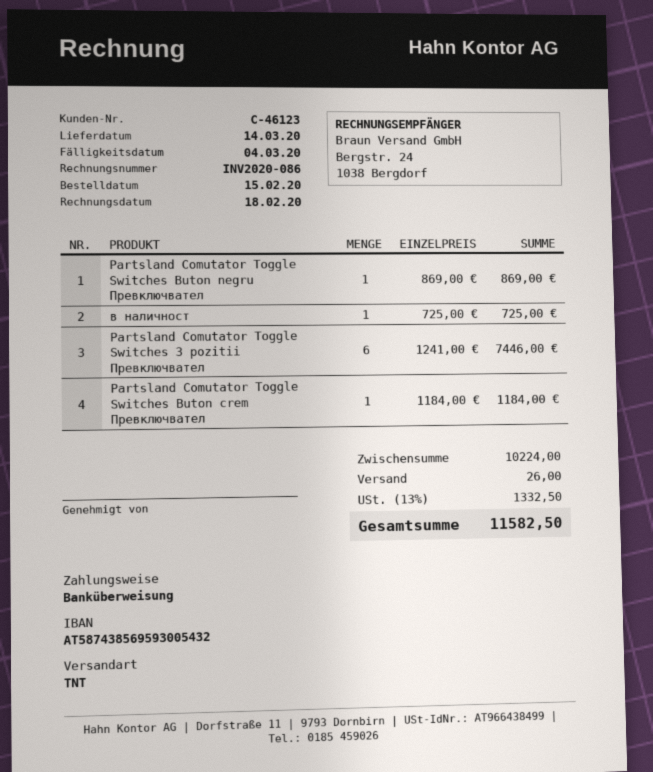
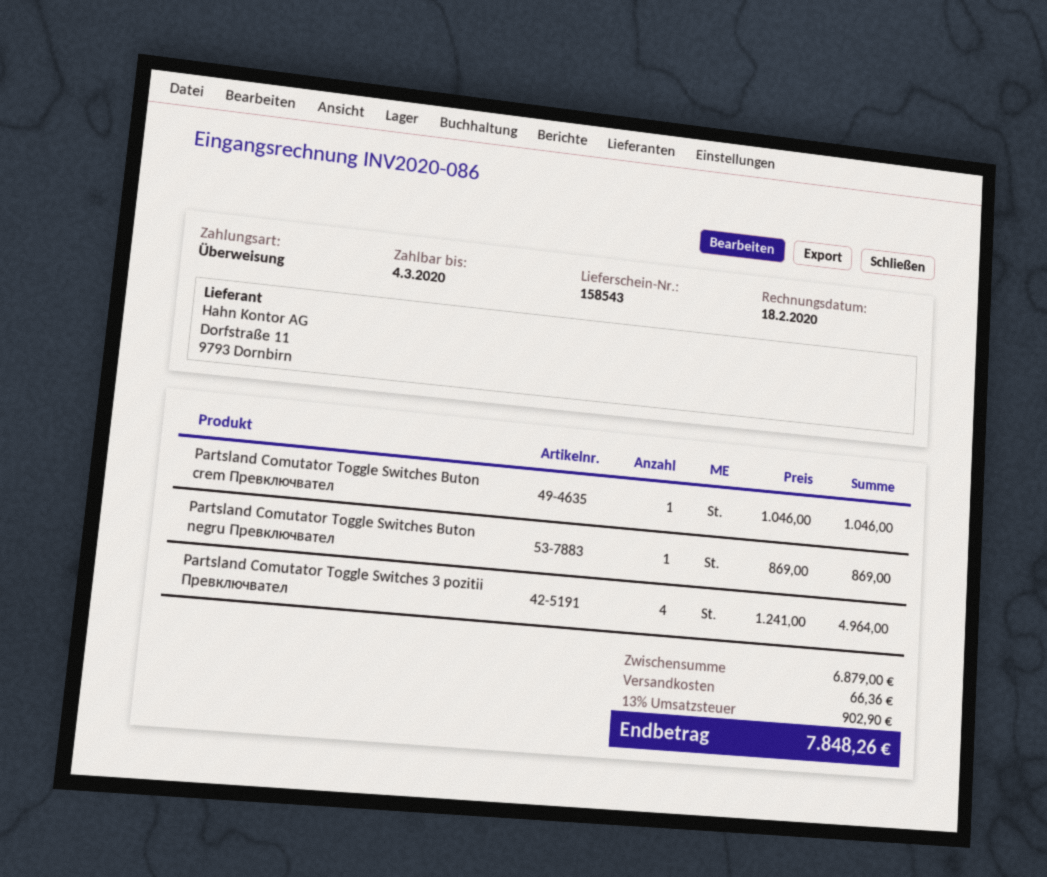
в наличност: 1 x 725.00 = 725.00 -> none
Partsland Comutator Toggle Switches 3 pozitii Превключвател: 6 x 1241.00 = 7446.00 -> 4 x 1241.00 = 4964.00
Partsland Comutator Toggle Switches Buton crem Превключвател: 1 x 1184.00 = 1184.00 -> 1 x 1046.00 = 1046.00
subtotal: 10224.00 -> 6879.00
shipping: 26.00 -> 66.36
tax: 13% = 1332.50 -> 13% = 902.90
total: 11582.50 -> 7848.26

